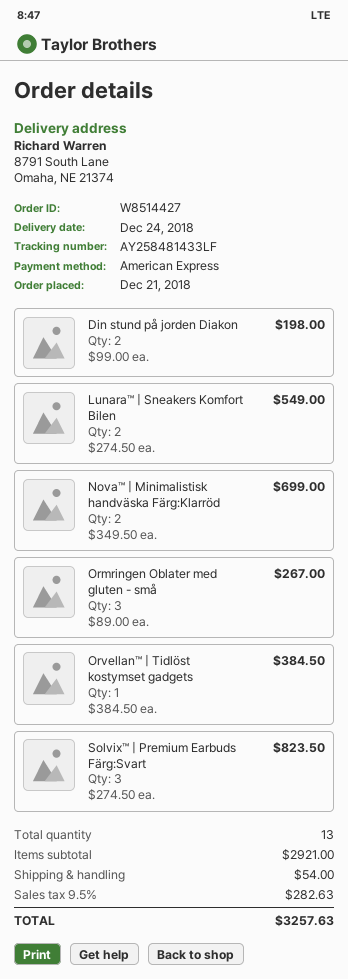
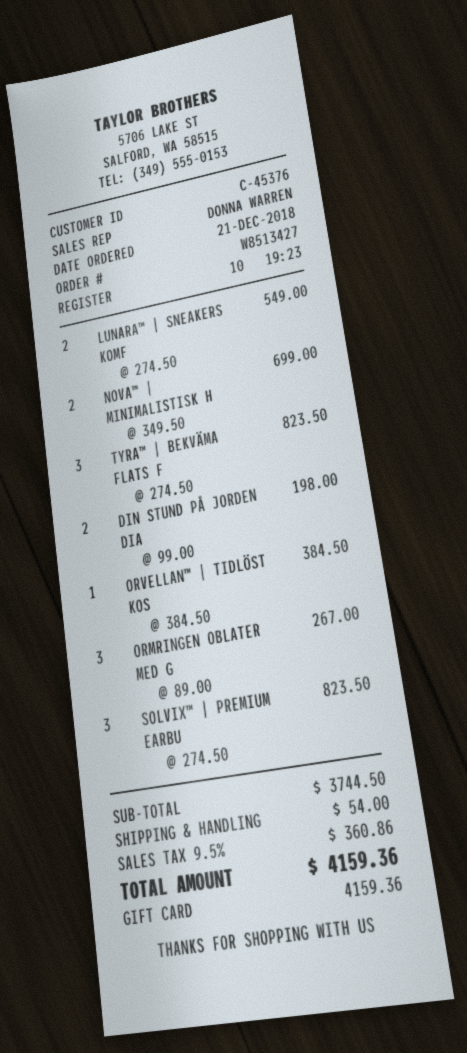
order number: W8514427 -> W8513427
payment method: American Express -> gift card
TYRA™ | BEKVÄMA FLATS F: none -> 3 x 274.50 = 823.50
subtotal: 2921.00 -> 3744.50
tax: 9.5% = 282.63 -> 9.5% = 360.86
total: 3257.63 -> 4159.36

